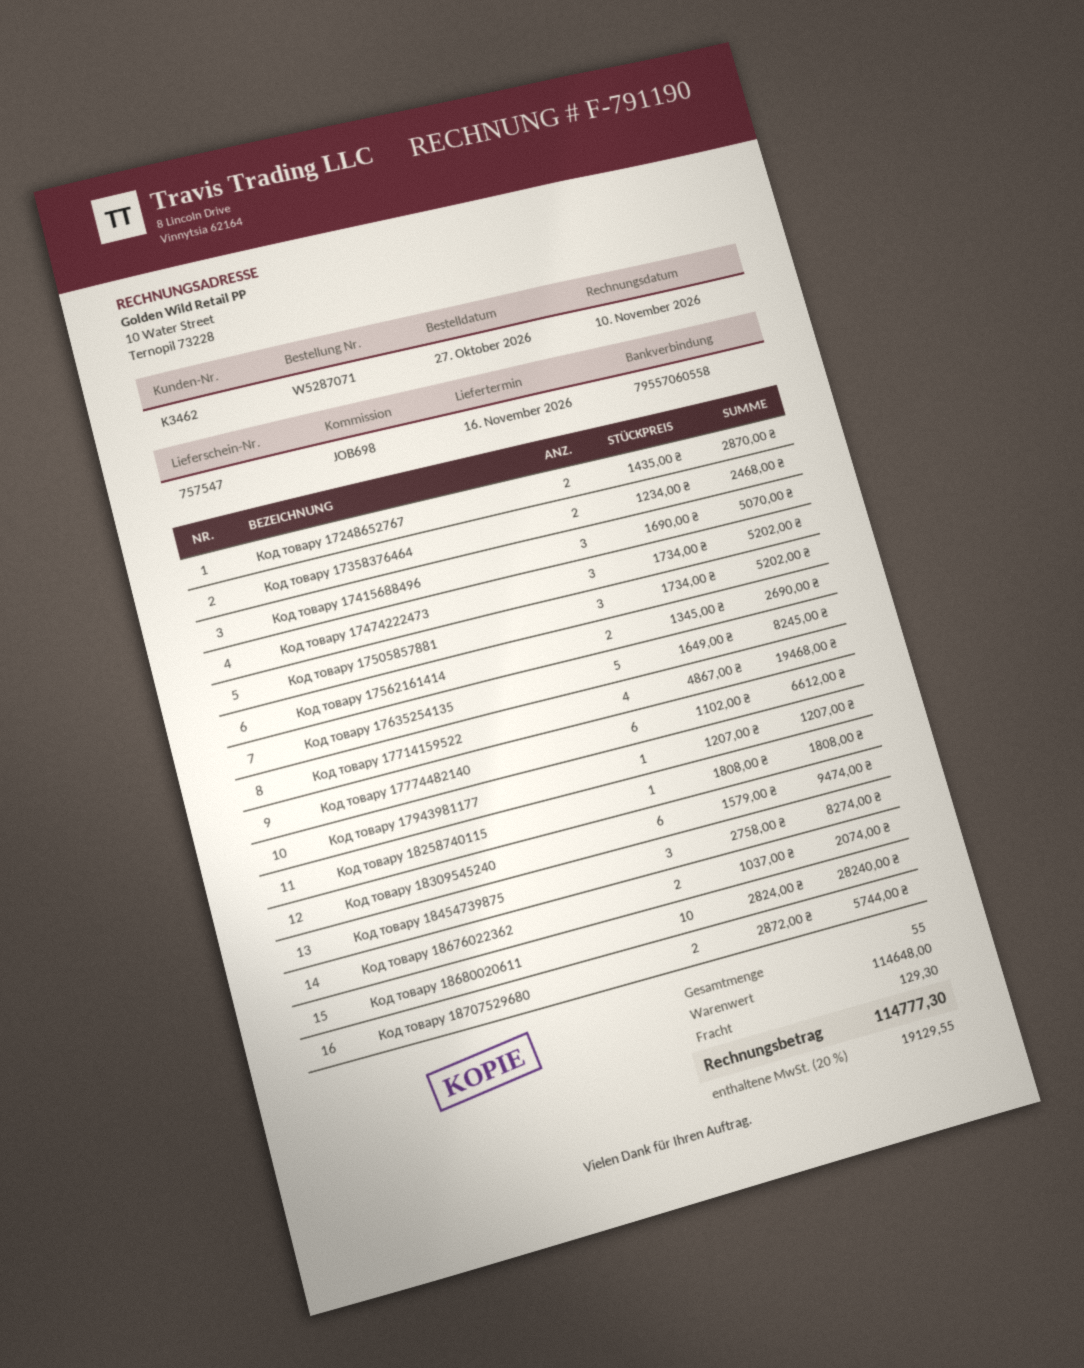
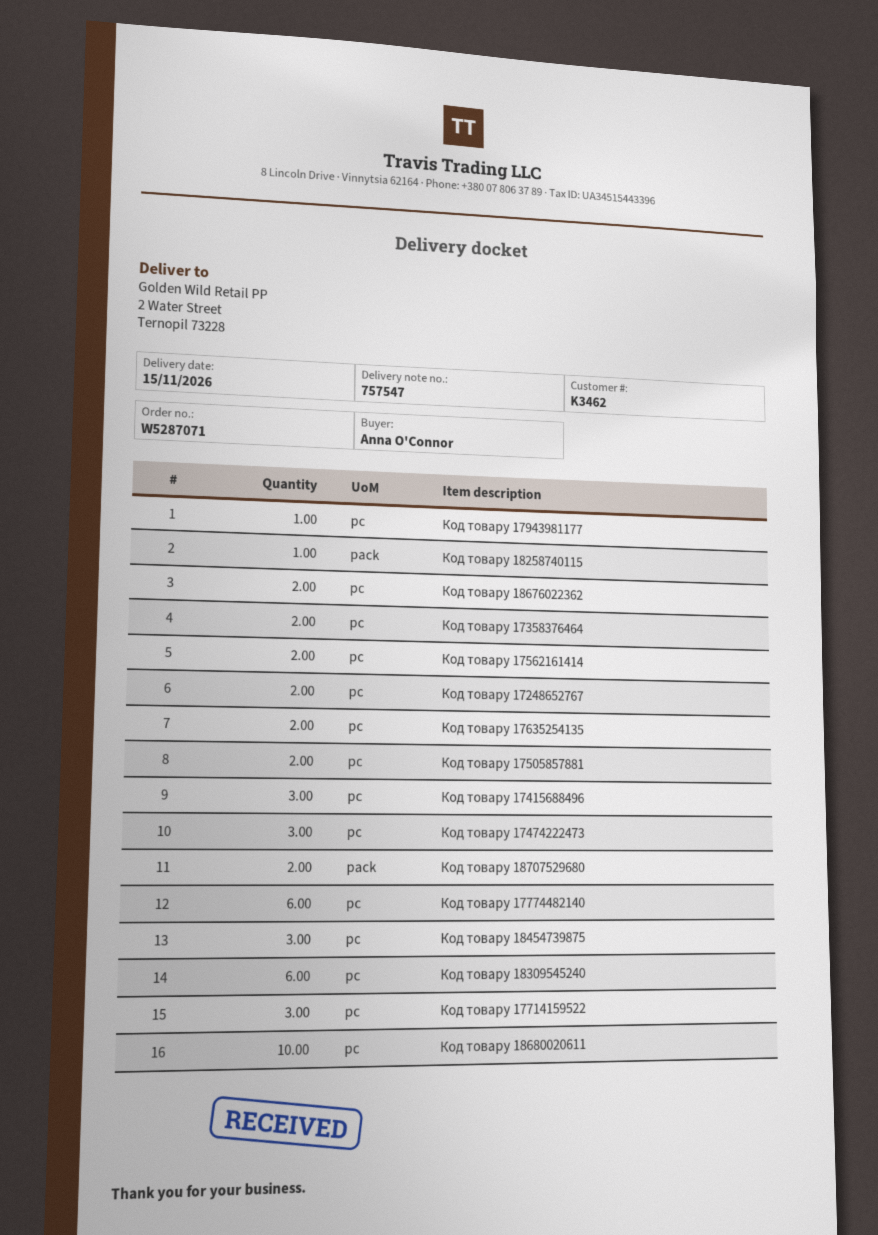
delivery date: 2026-11-16 -> 2026-11-15
Код товару 17505857881: 3 -> 2
Код товару 17635254135: 5 -> 2
Код товару 17714159522: 4 -> 3

